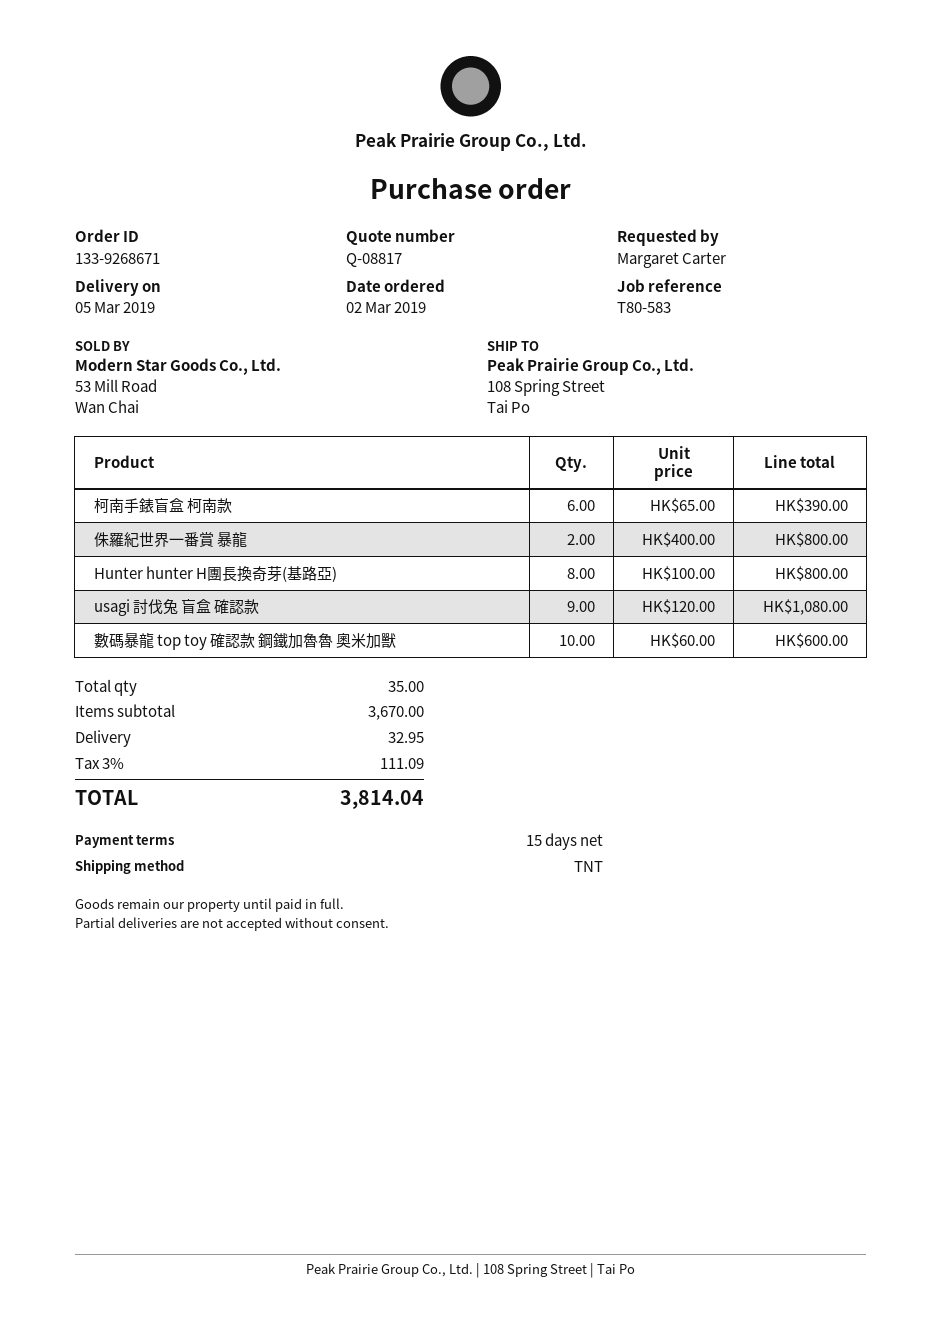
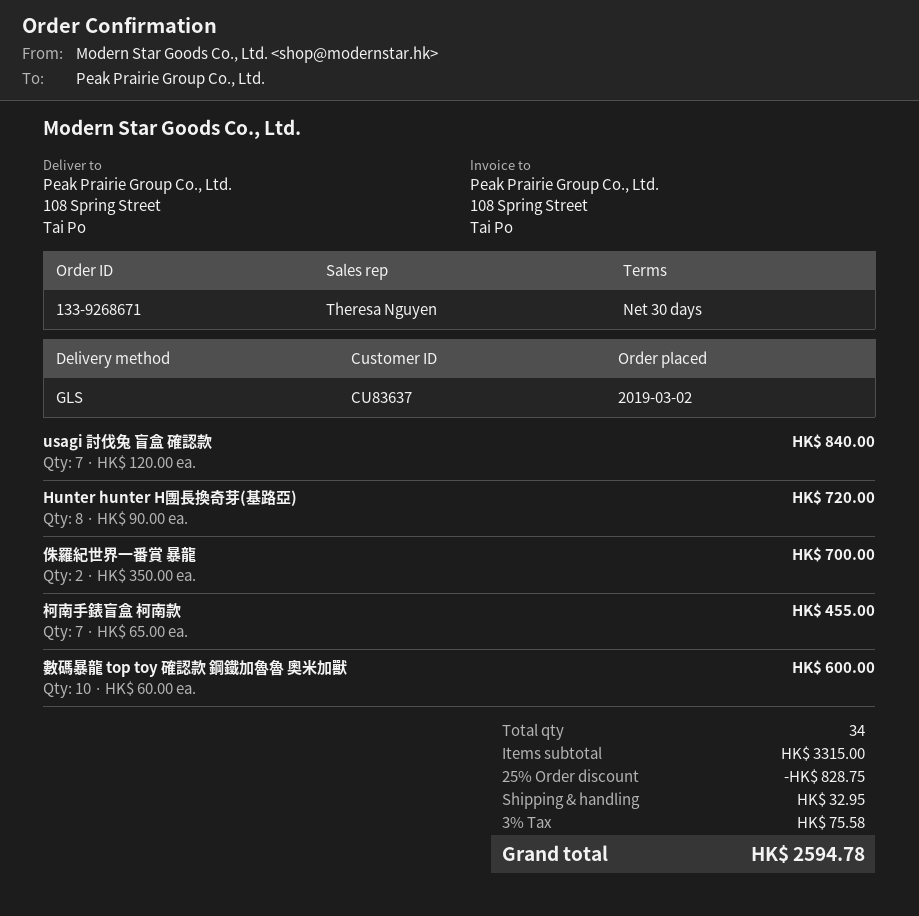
payment terms: 15 days -> 30 days
shipping method: TNT -> GLS
柯南手錶盲盒 柯南款: 6 x 65.00 = 390.00 -> 7 x 65.00 = 455.00
侏羅紀世界一番賞 暴龍: 2 x 400.00 = 800.00 -> 2 x 350.00 = 700.00
Hunter hunter H團長換奇芽(基路亞): 8 x 100.00 = 800.00 -> 8 x 90.00 = 720.00
usagi 討伐兔 盲盒 確認款: 9 x 120.00 = 1080.00 -> 7 x 120.00 = 840.00
total quantity: 35 -> 34
subtotal: 3670.00 -> 3315.00
discount: none -> 25% = 828.75
tax: 3% = 111.09 -> 3% = 75.58
total: 3814.04 -> 2594.78

